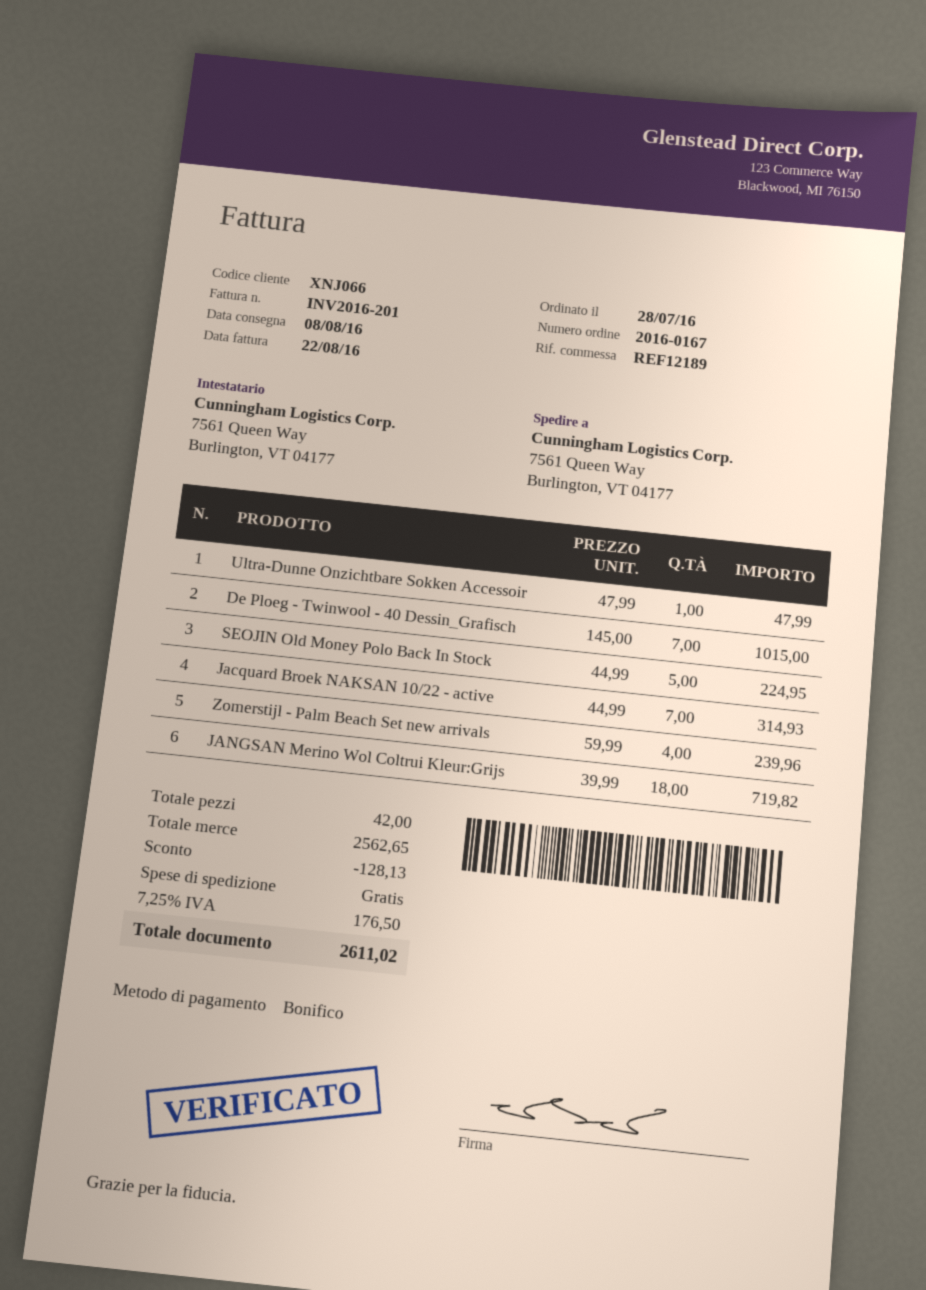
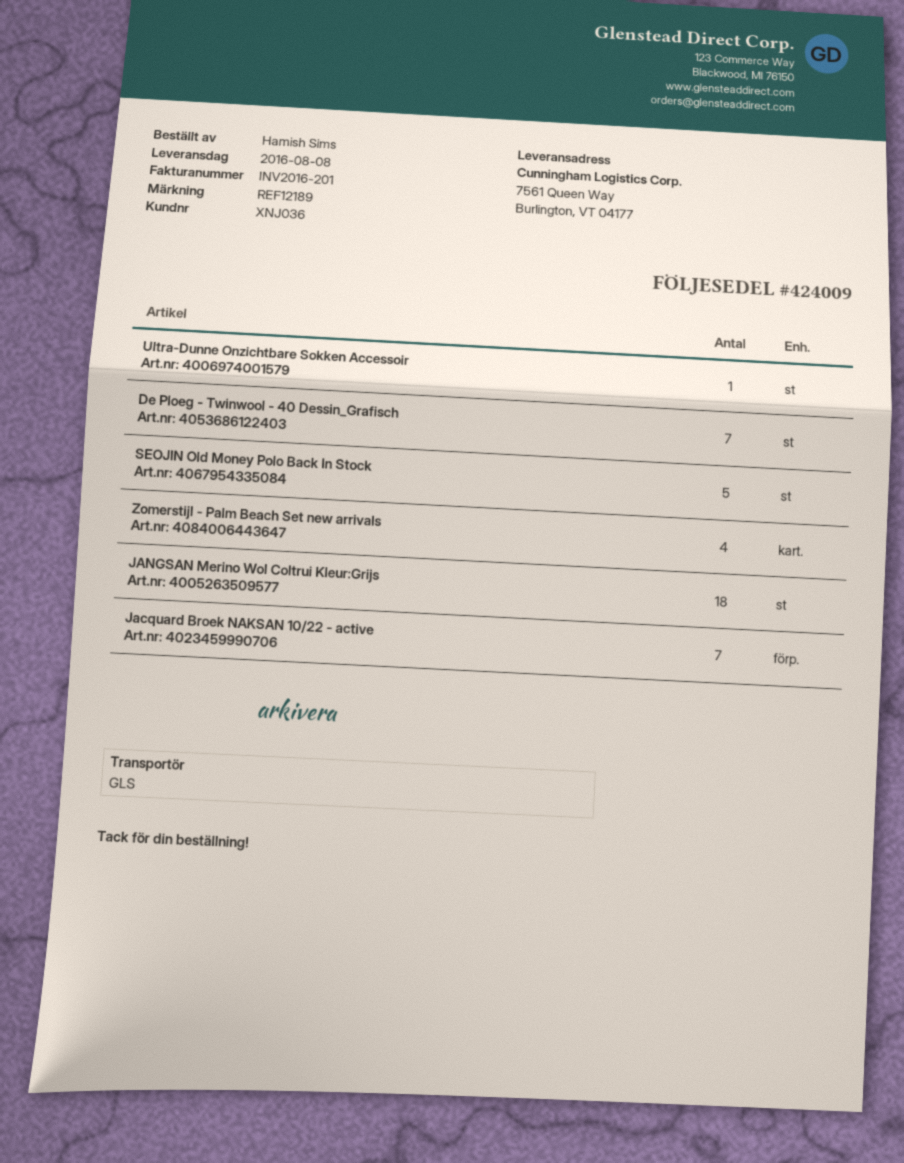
customer number: XNJ066 -> XNJ036

